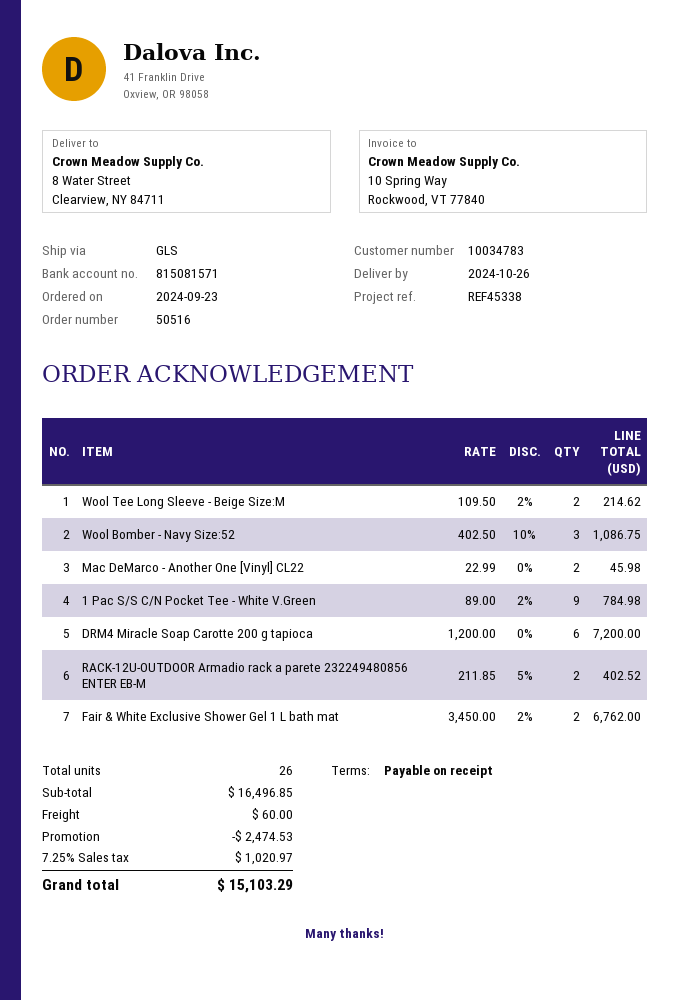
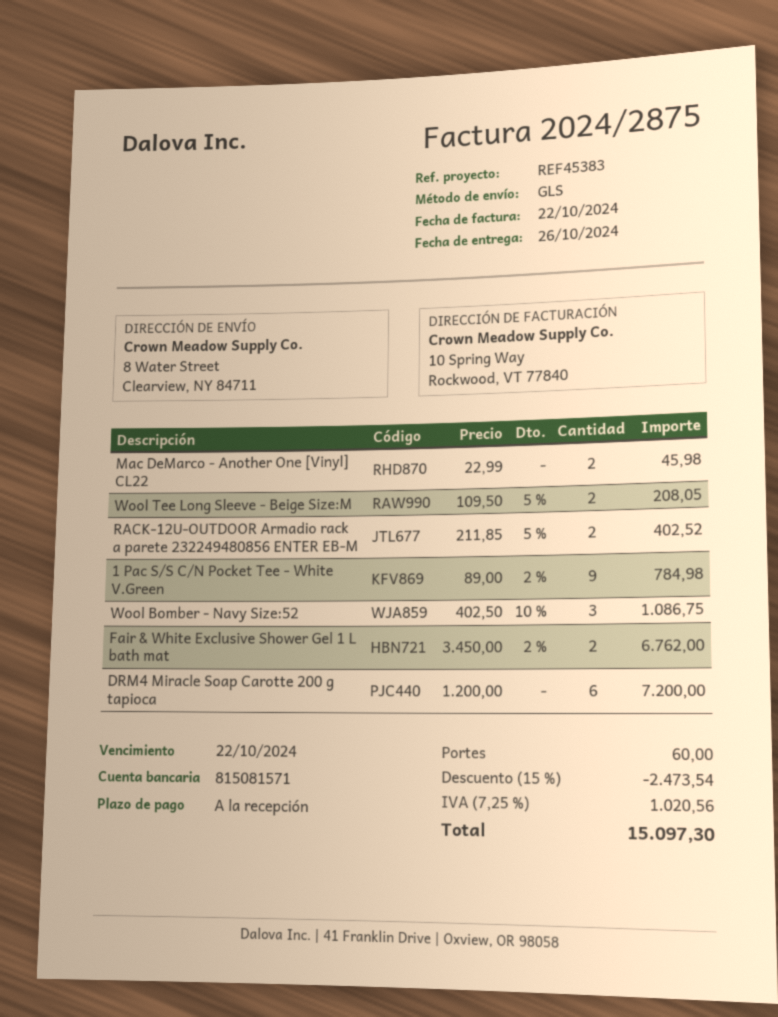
reference: REF45338 -> REF45383
Wool Tee Long Sleeve - Beige Size:M: 2 x 109.50 - 2% = 214.62 -> 2 x 109.50 - 5% = 208.05
discount: 2474.53 -> 2473.54
tax: 7.25% = 1020.97 -> 7.25% = 1020.56
total: 15103.29 -> 15097.30

